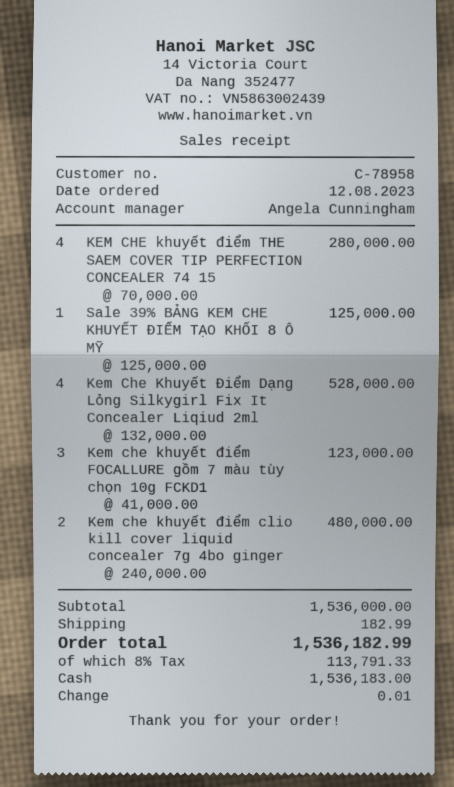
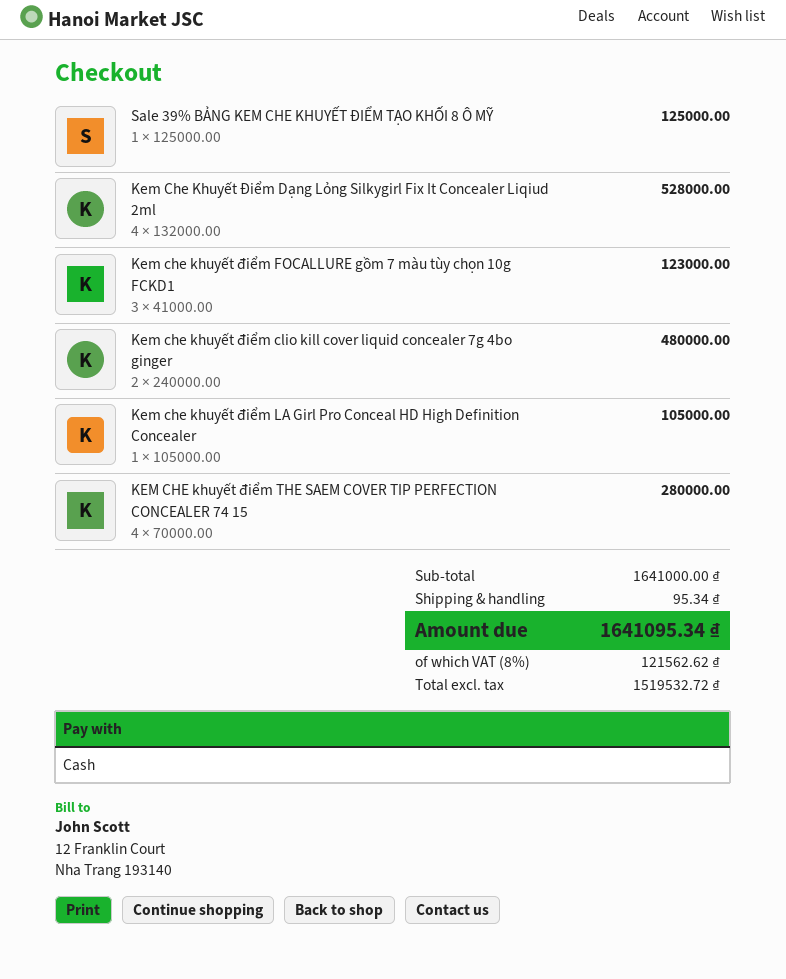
Kem che khuyết điểm LA Girl Pro Conceal HD High Definition Concealer: none -> 1 x 105000.00 = 105000.00
subtotal: 1536000.00 -> 1641000.00
shipping: 182.99 -> 95.34
tax: 8% = 113791.33 -> 8% = 121562.62
total: 1536182.99 -> 1641095.34

